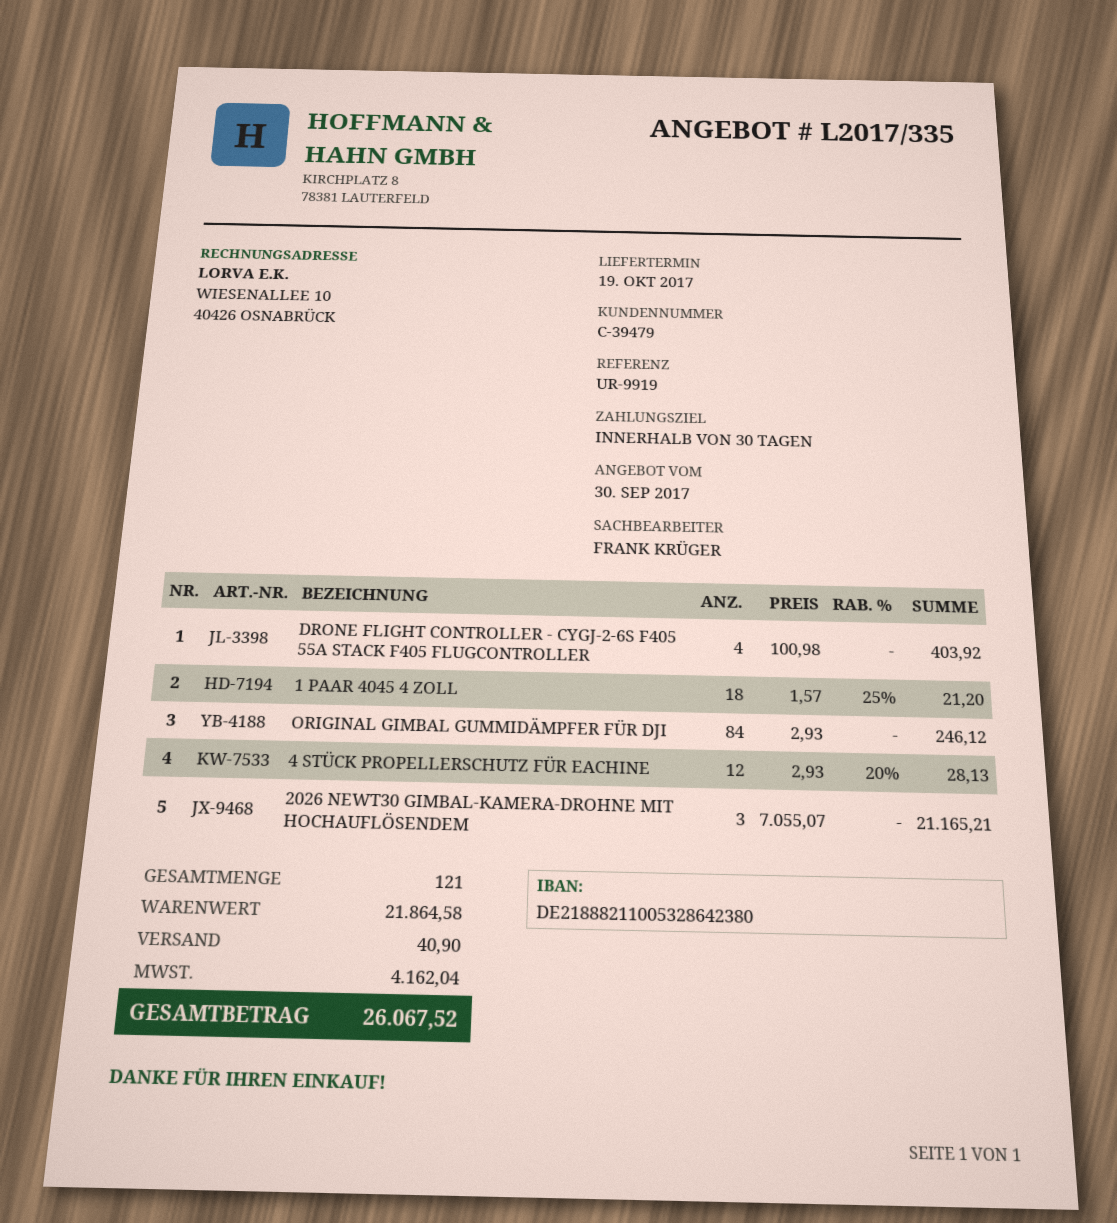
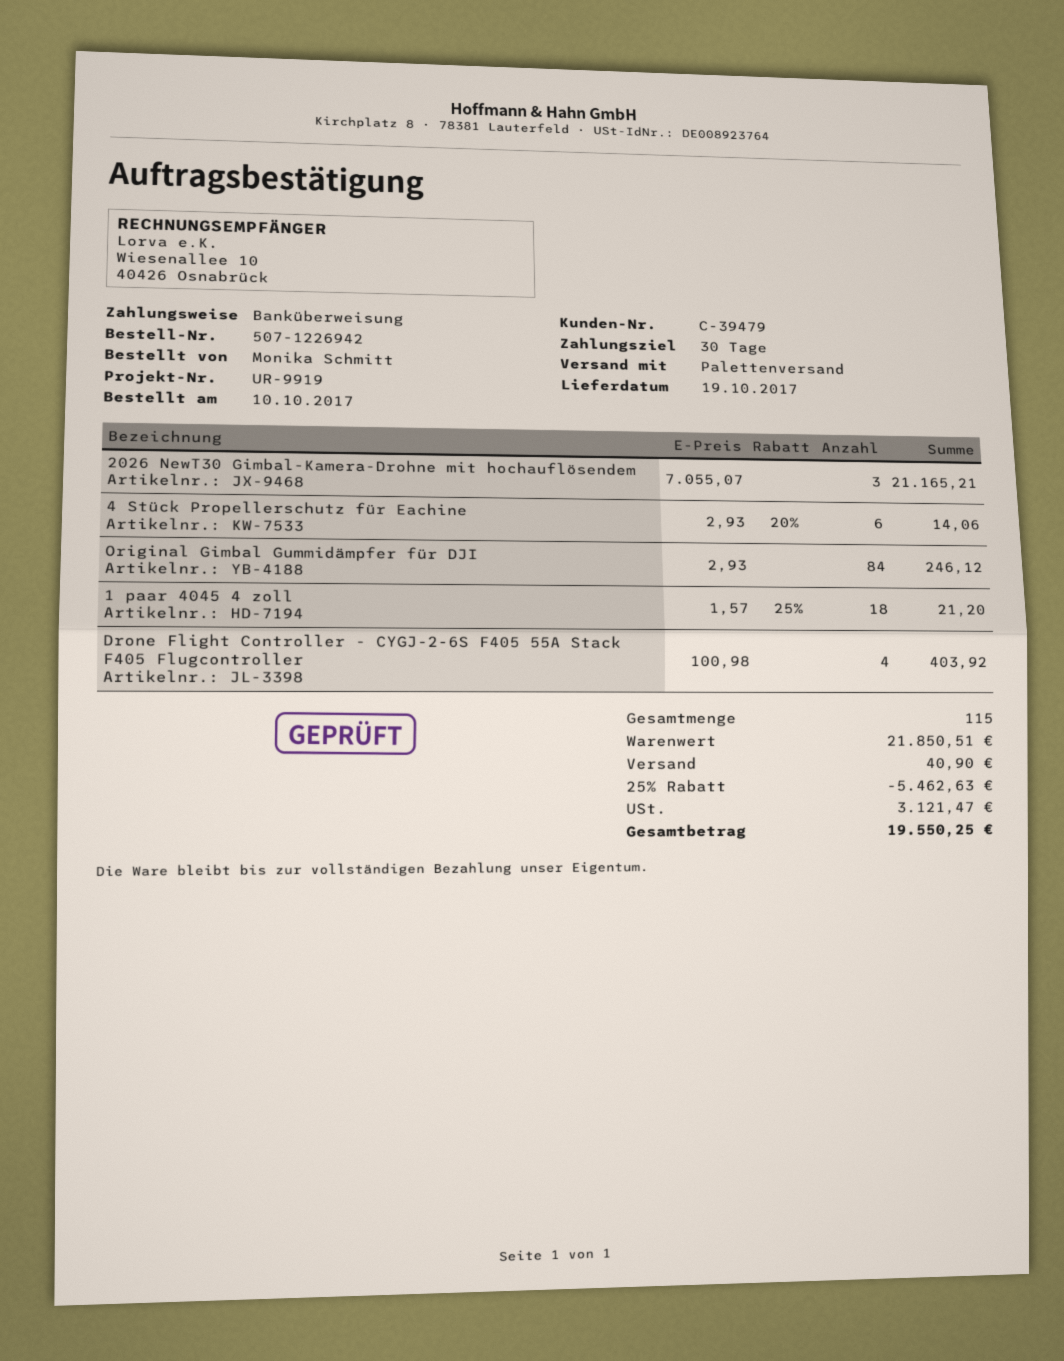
4 STÜCK PROPELLERSCHUTZ FÜR EACHINE: 12 x 2.93 - 20% = 28.13 -> 6 x 2.93 - 20% = 14.06
total quantity: 121 -> 115
subtotal: 21864.58 -> 21850.51
discount: none -> 25% = 5462.63
tax: 4162.04 -> 3121.47
total: 26067.52 -> 19550.25

